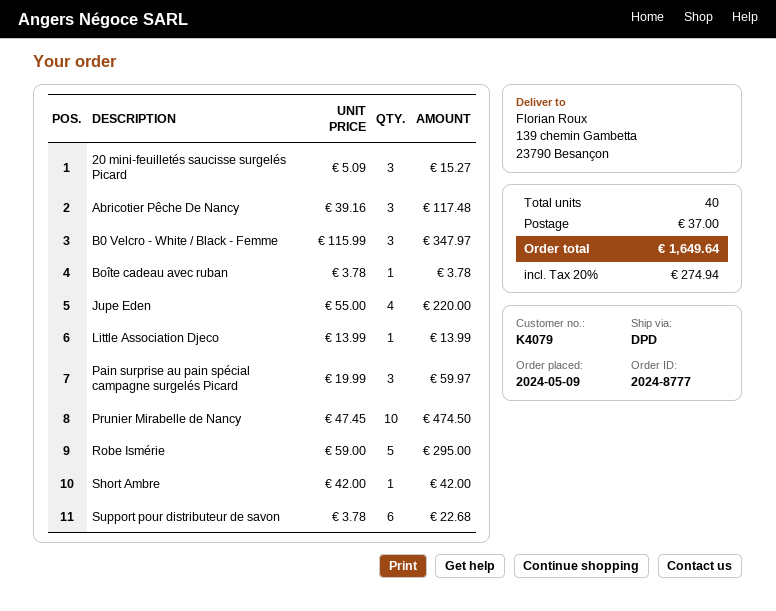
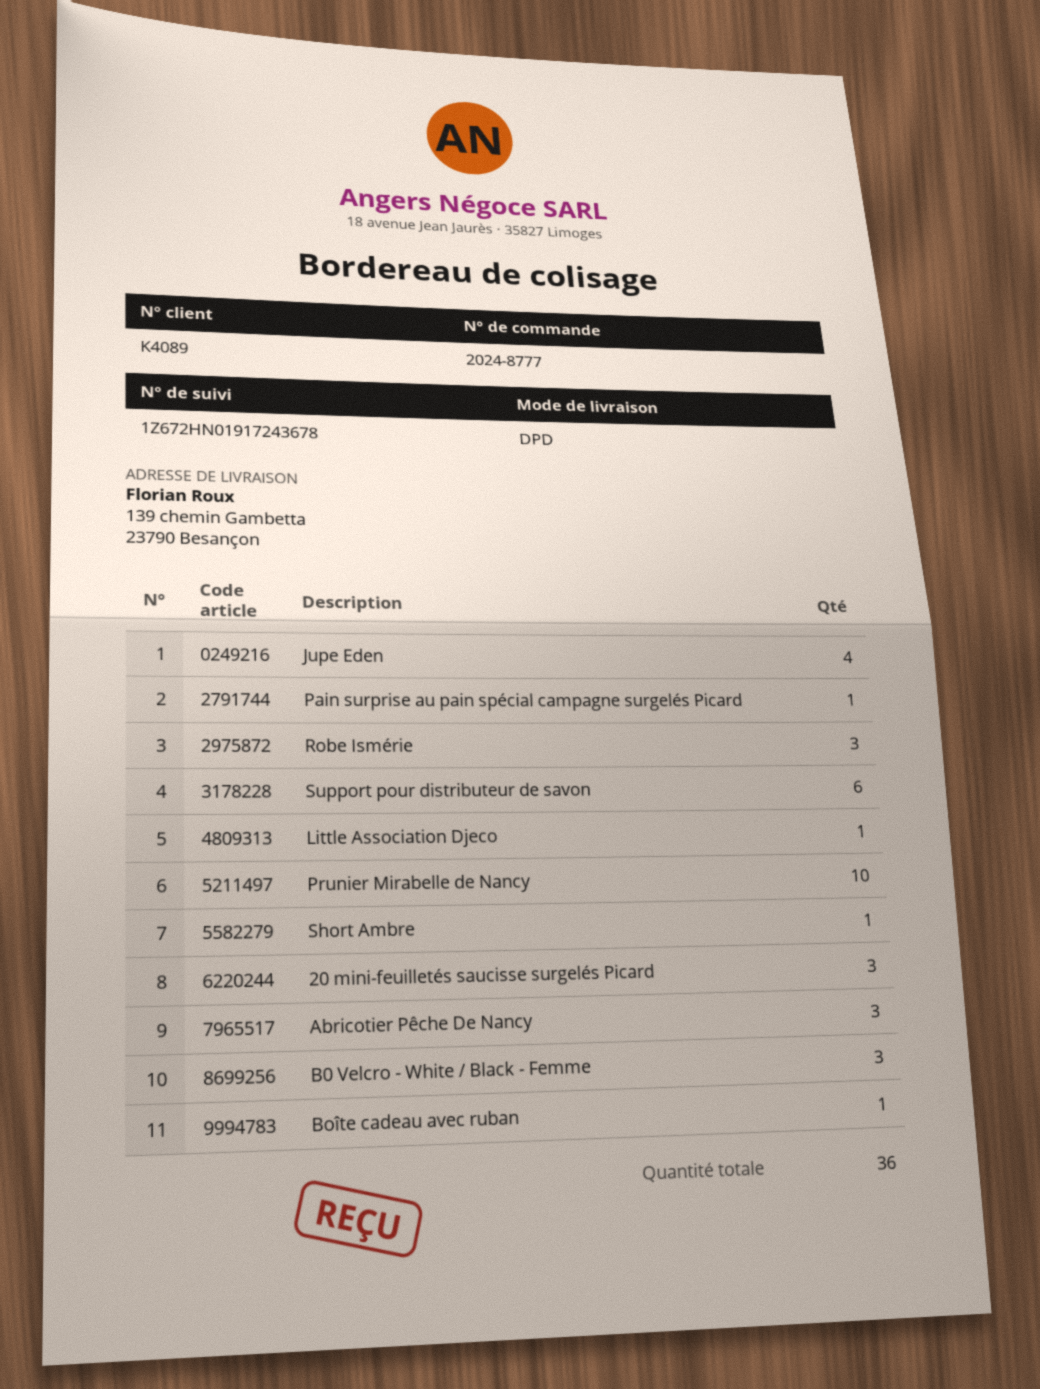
customer number: K4079 -> K4089
Pain surprise au pain spécial campagne surgelés Picard: 3 -> 1
Robe Ismérie: 5 -> 3
total quantity: 40 -> 36

